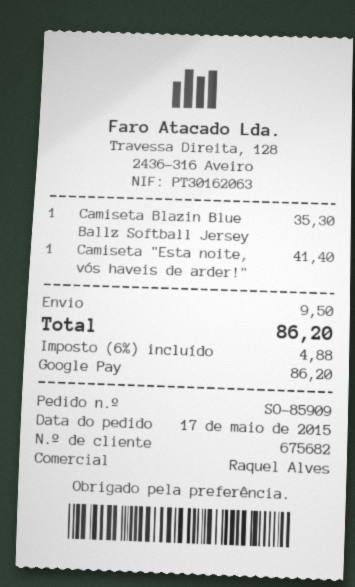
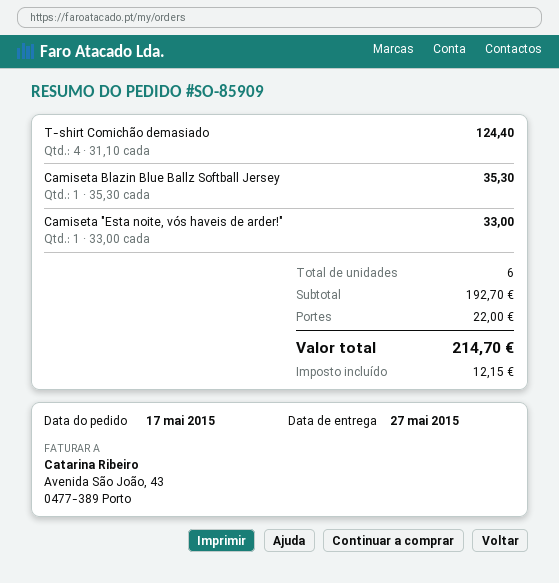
Camiseta "Esta noite, vós haveis de arder!": 1 x 41.40 = 41.40 -> 1 x 33.00 = 33.00
T-shirt Comichão demasiado: none -> 4 x 31.10 = 124.40
shipping: 9.50 -> 22.00
tax: 4.88 -> 12.15
total: 86.20 -> 214.70

